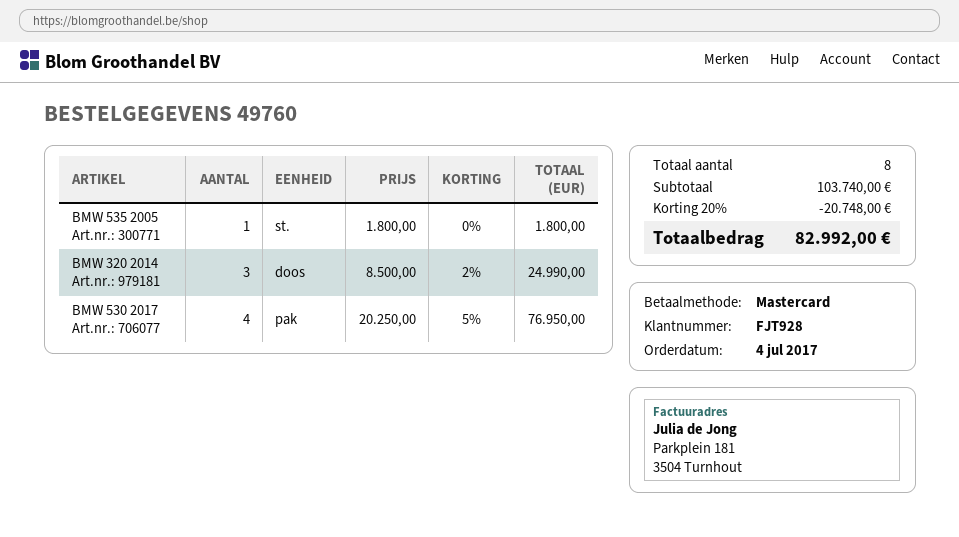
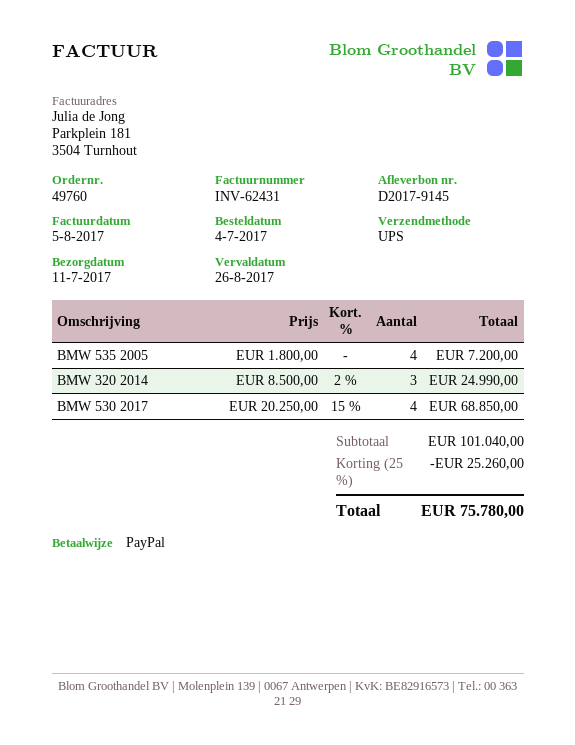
payment method: Mastercard -> PayPal
BMW 535 2005: 1 x 1800.00 = 1800.00 -> 4 x 1800.00 = 7200.00
BMW 530 2017: 4 x 20250.00 - 5% = 76950.00 -> 4 x 20250.00 - 15% = 68850.00
subtotal: 103740.00 -> 101040.00
discount: 20% = 20748.00 -> 25% = 25260.00
total: 82992.00 -> 75780.00

